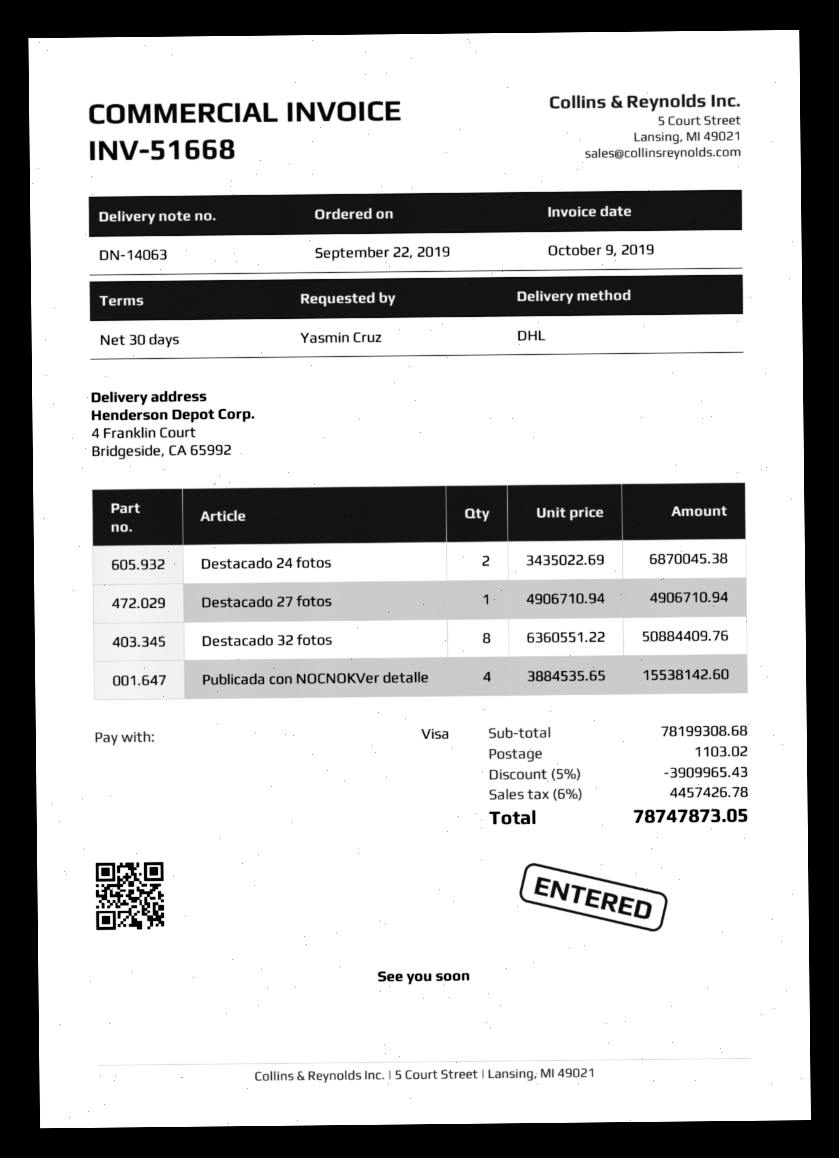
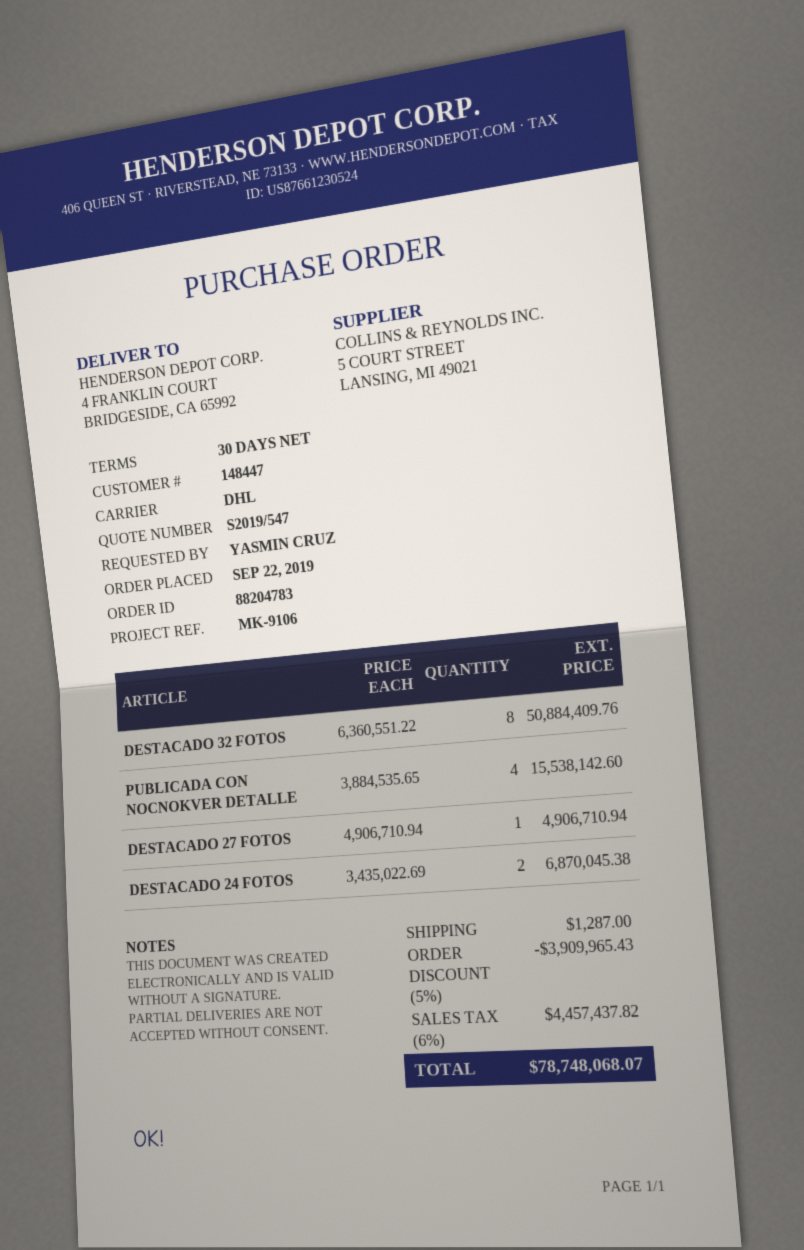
shipping: 1103.02 -> 1287.00
tax: 6% = 4457426.78 -> 6% = 4457437.82
total: 78747873.05 -> 78748068.07

